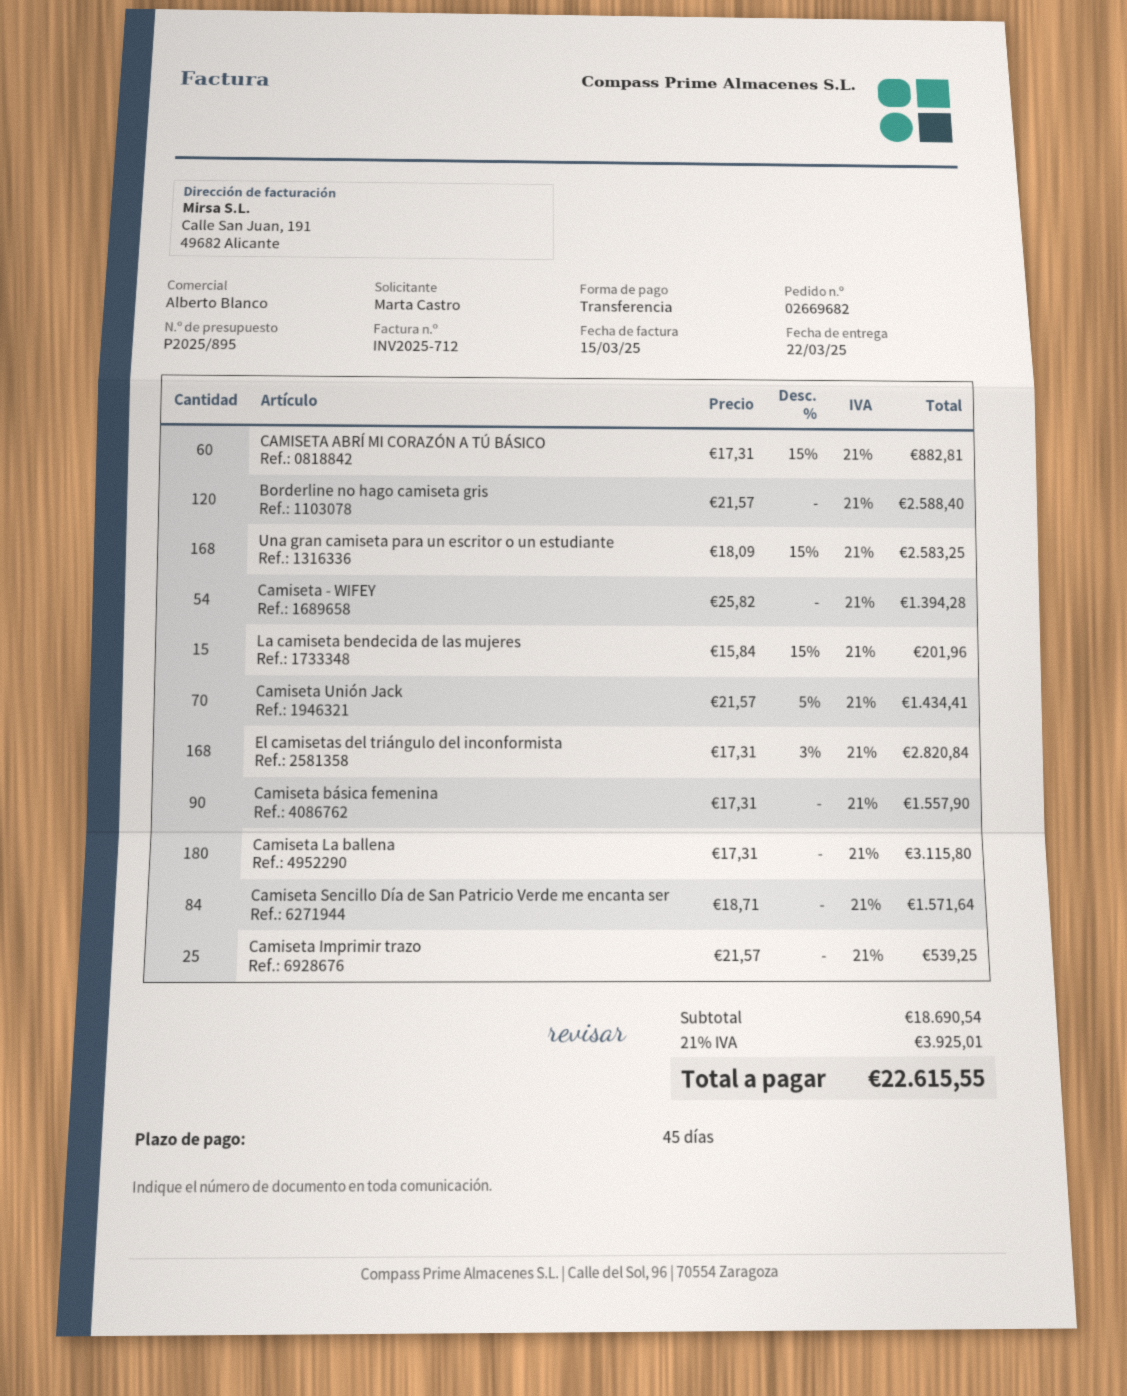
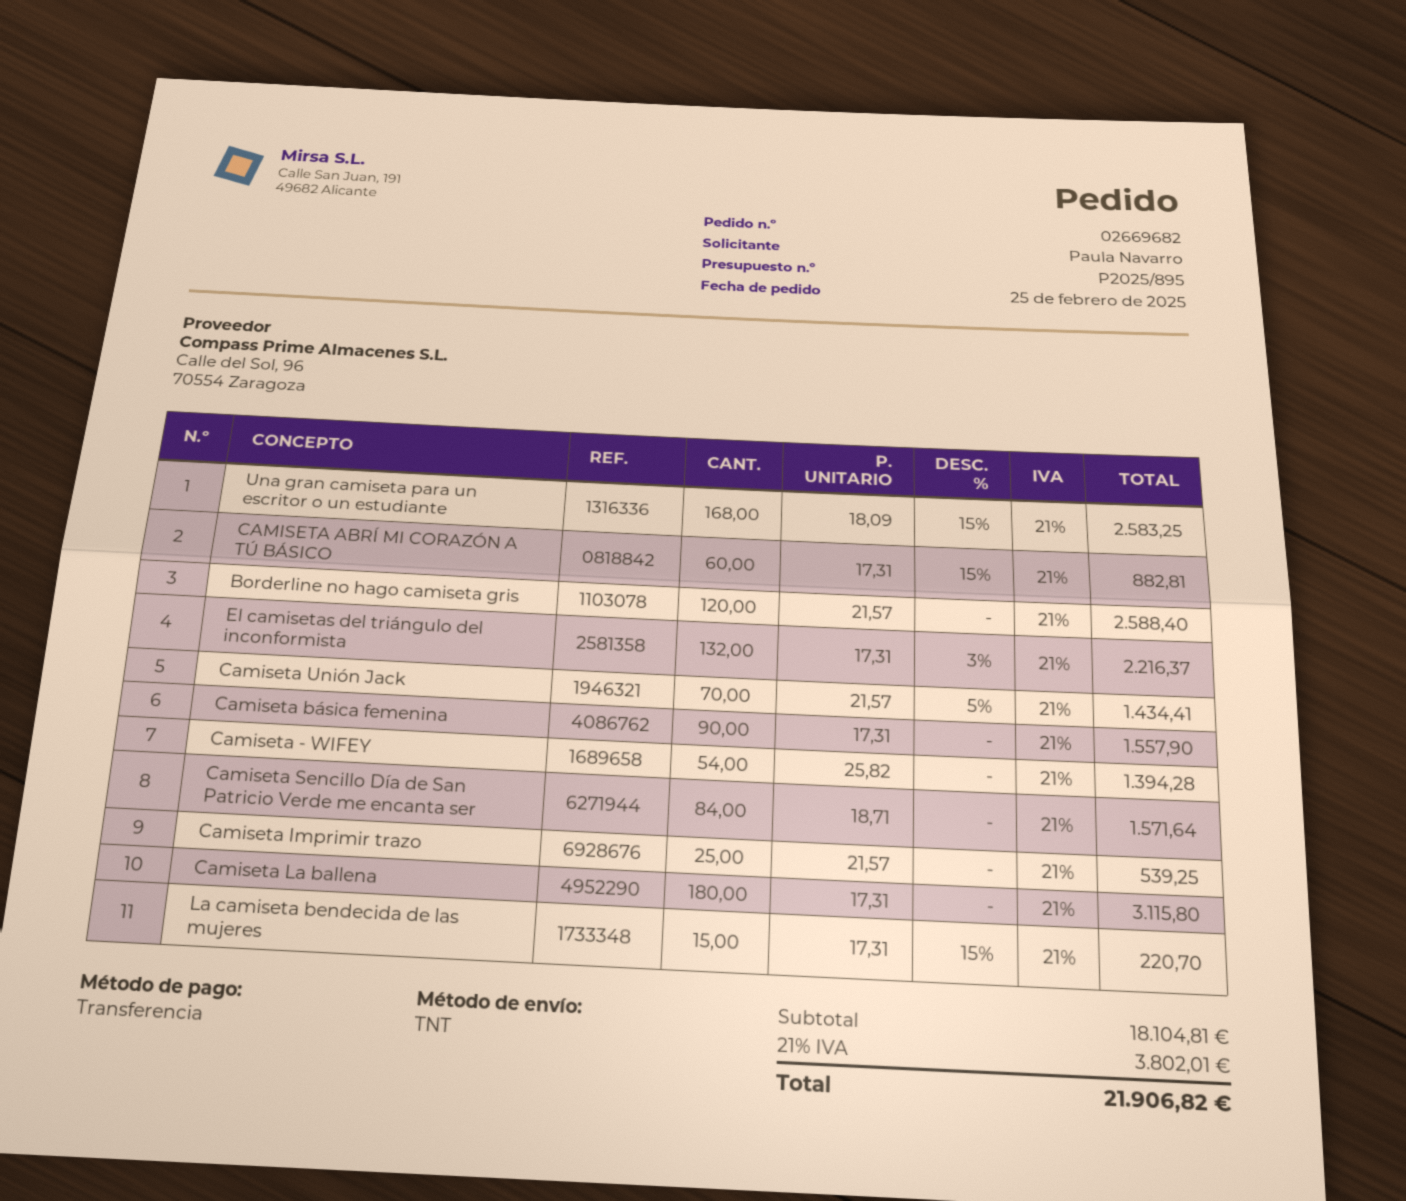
ordered by: Marta Castro -> Paula Navarro
La camiseta bendecida de las mujeres: 15 x 15.84 - 15% = 201.96 -> 15 x 17.31 - 15% = 220.70
El camisetas del triángulo del inconformista: 168 x 17.31 - 3% = 2820.84 -> 132 x 17.31 - 3% = 2216.37
subtotal: 18690.54 -> 18104.81
tax: 21% = 3925.01 -> 21% = 3802.01
total: 22615.55 -> 21906.82

